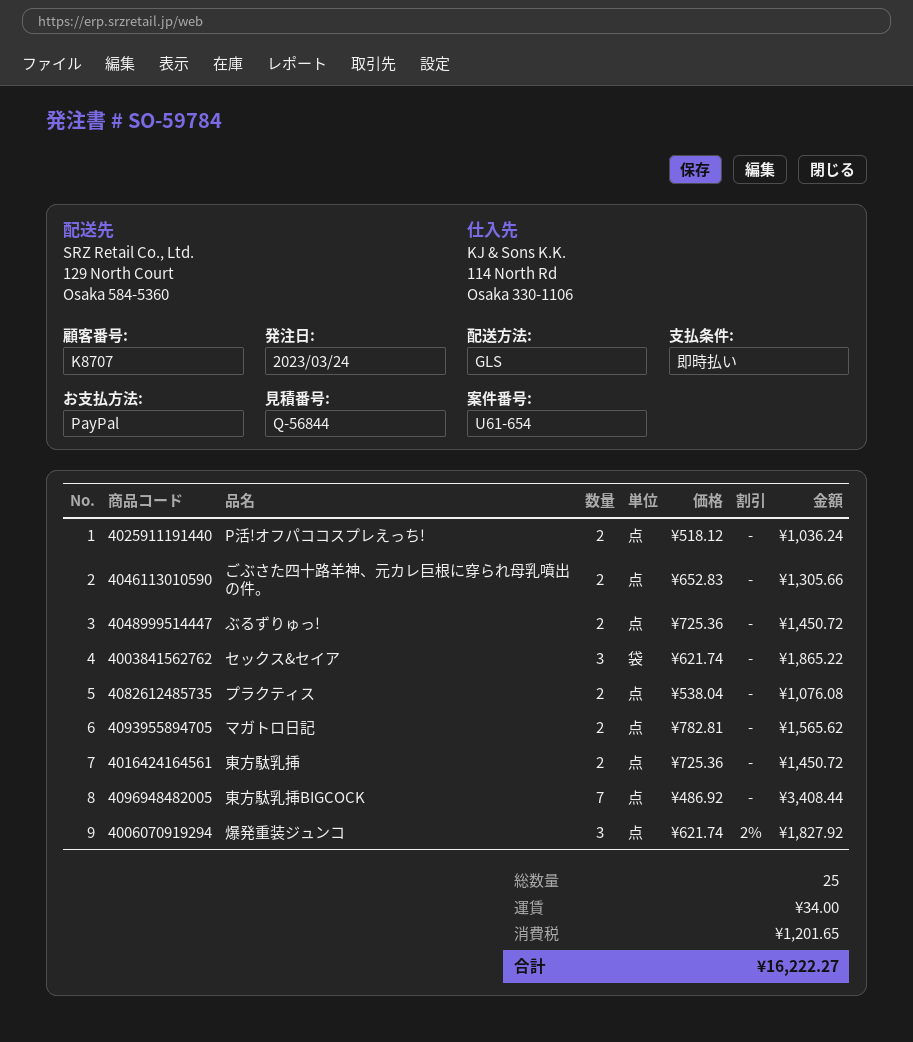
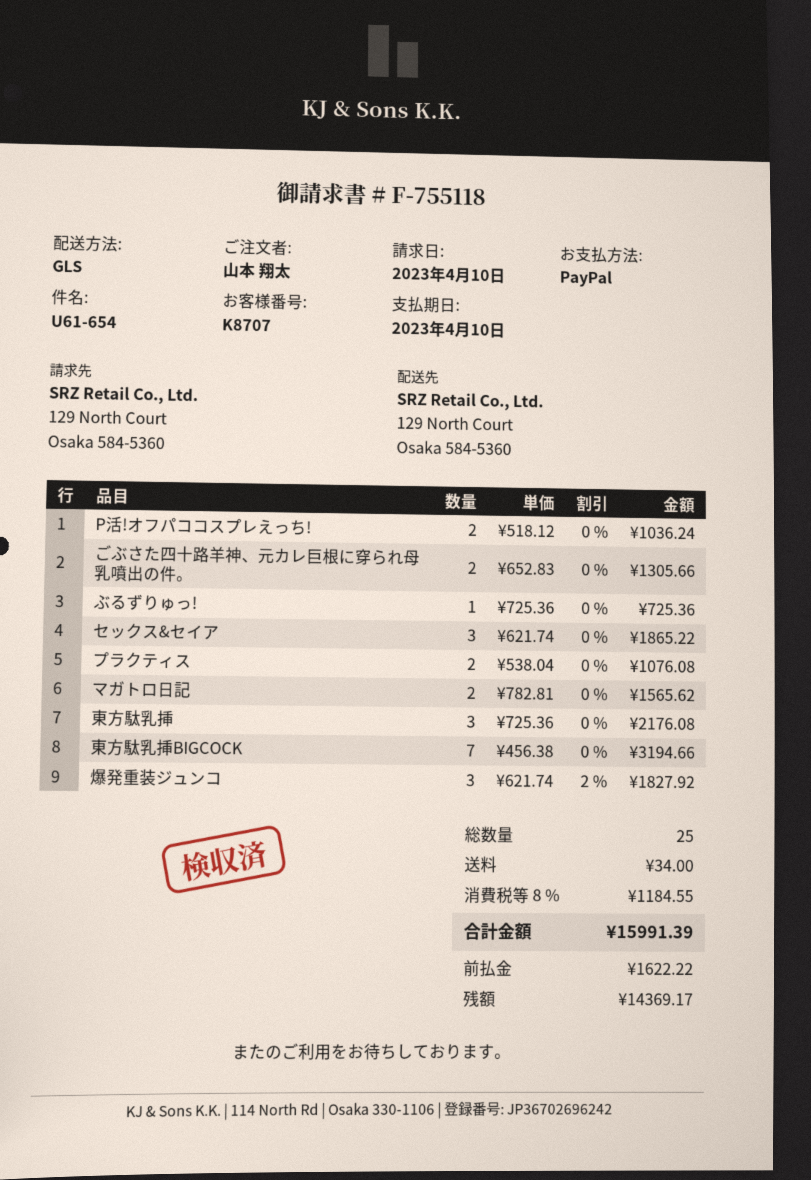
ぶるずりゅっ!: 2 x 725.36 = 1450.72 -> 1 x 725.36 = 725.36
東方駄乳挿: 2 x 725.36 = 1450.72 -> 3 x 725.36 = 2176.08
東方駄乳挿BIGCOCK: 7 x 486.92 = 3408.44 -> 7 x 456.38 = 3194.66
tax: 1201.65 -> 1184.55
total: 16222.27 -> 15991.39

